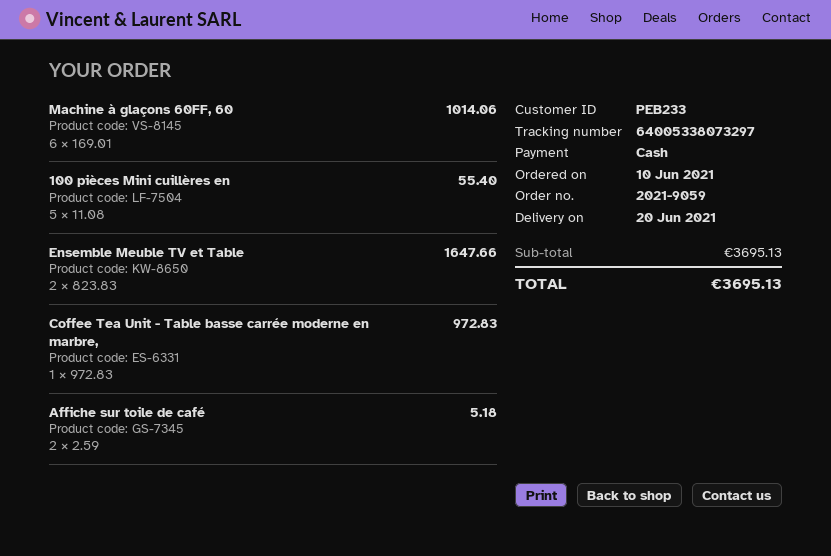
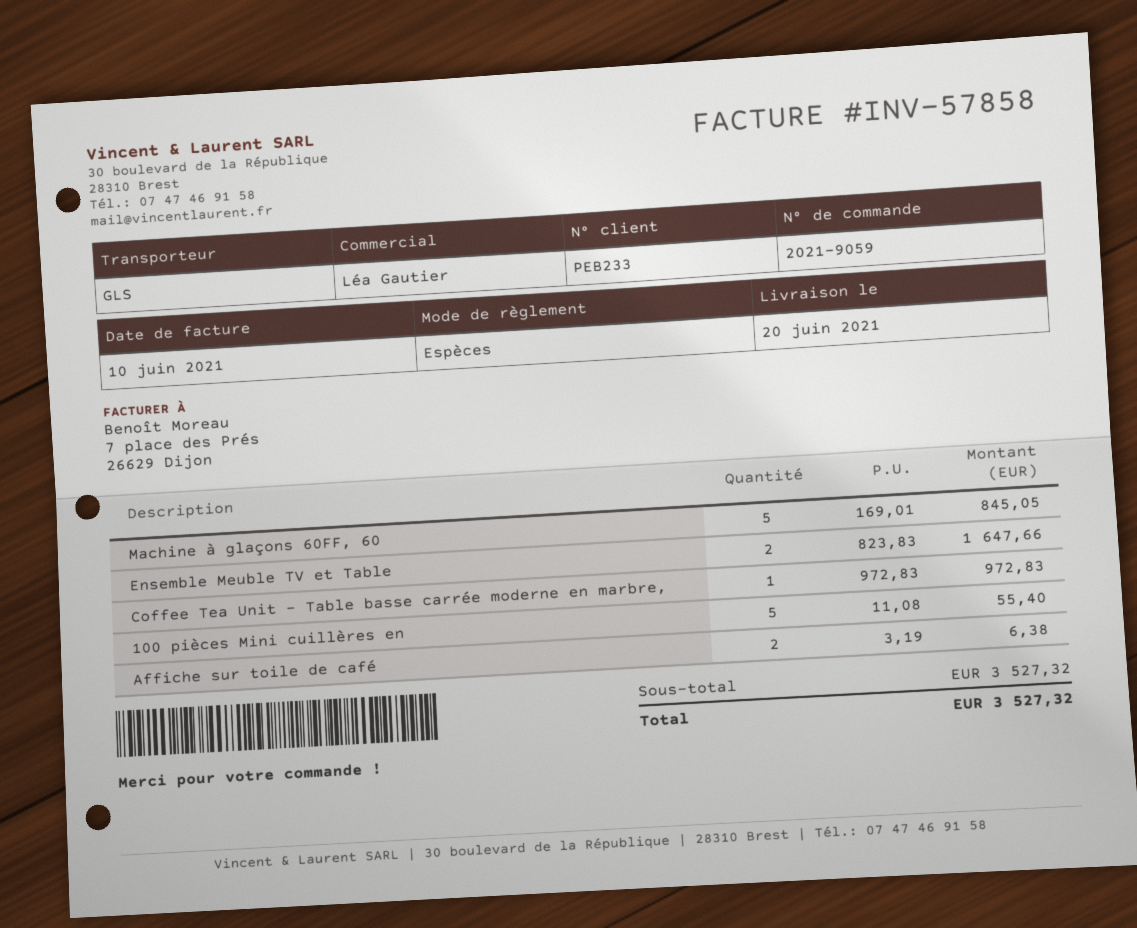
Machine à glaçons 60FF, 60: 6 x 169.01 = 1014.06 -> 5 x 169.01 = 845.05
Affiche sur toile de café: 2 x 2.59 = 5.18 -> 2 x 3.19 = 6.38
subtotal: 3695.13 -> 3527.32
total: 3695.13 -> 3527.32

